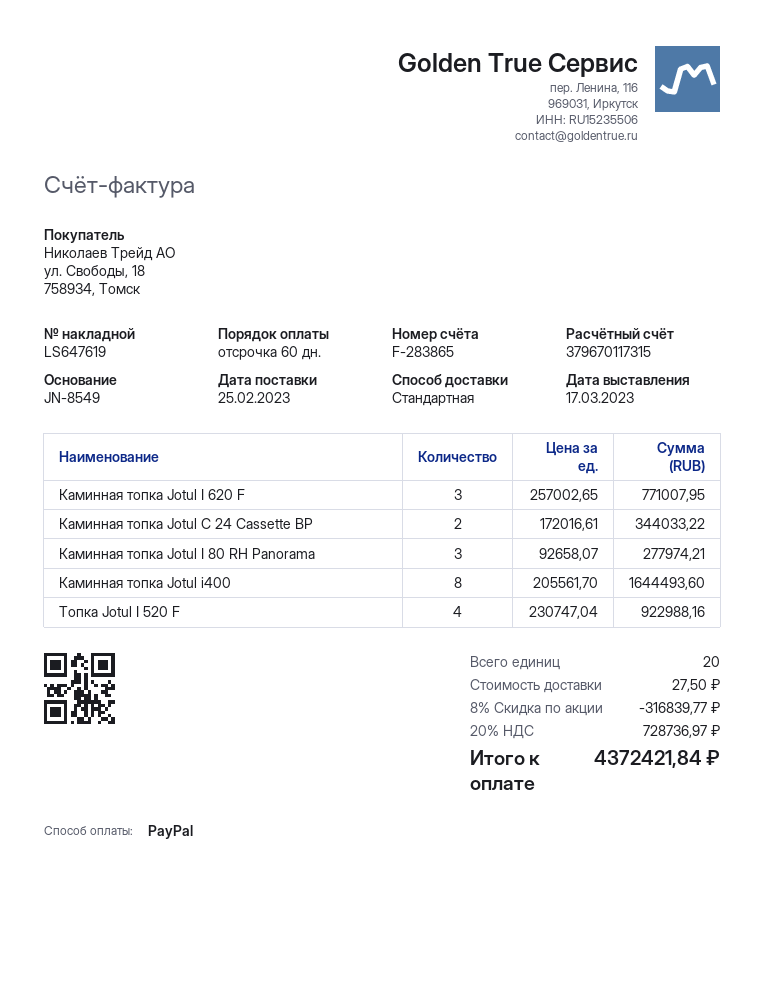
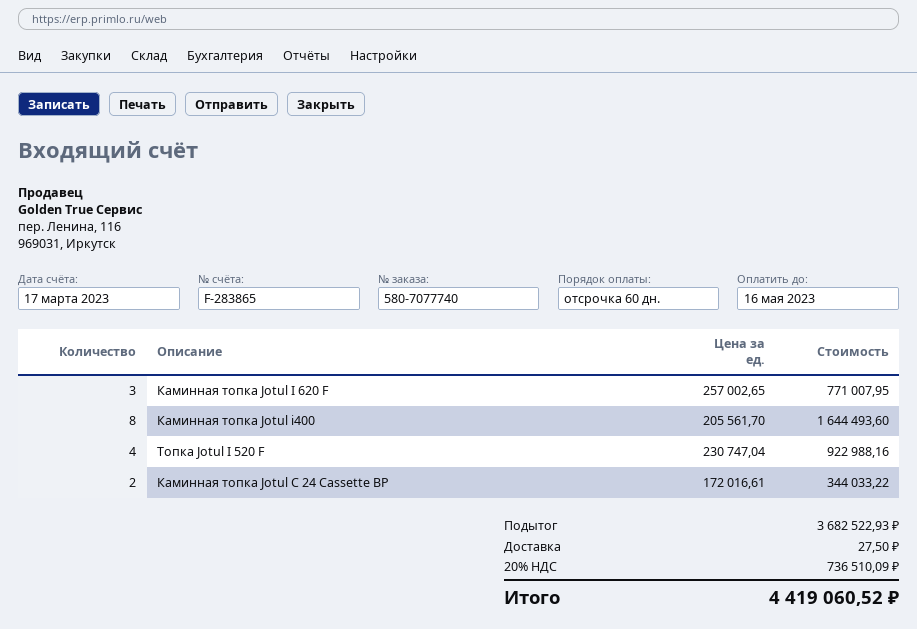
Каминная топка Jotul I 80 RH Panorama: 3 x 92658.07 = 277974.21 -> none
discount: 8% = 316839.77 -> none
tax: 20% = 728736.97 -> 20% = 736510.09
total: 4372421.84 -> 4419060.52

